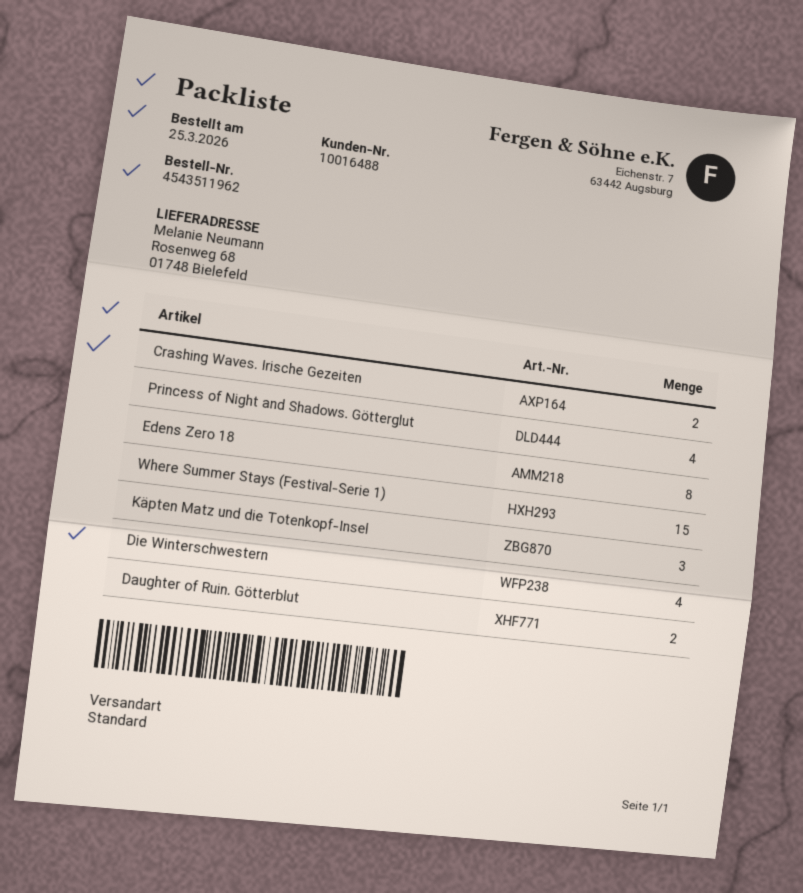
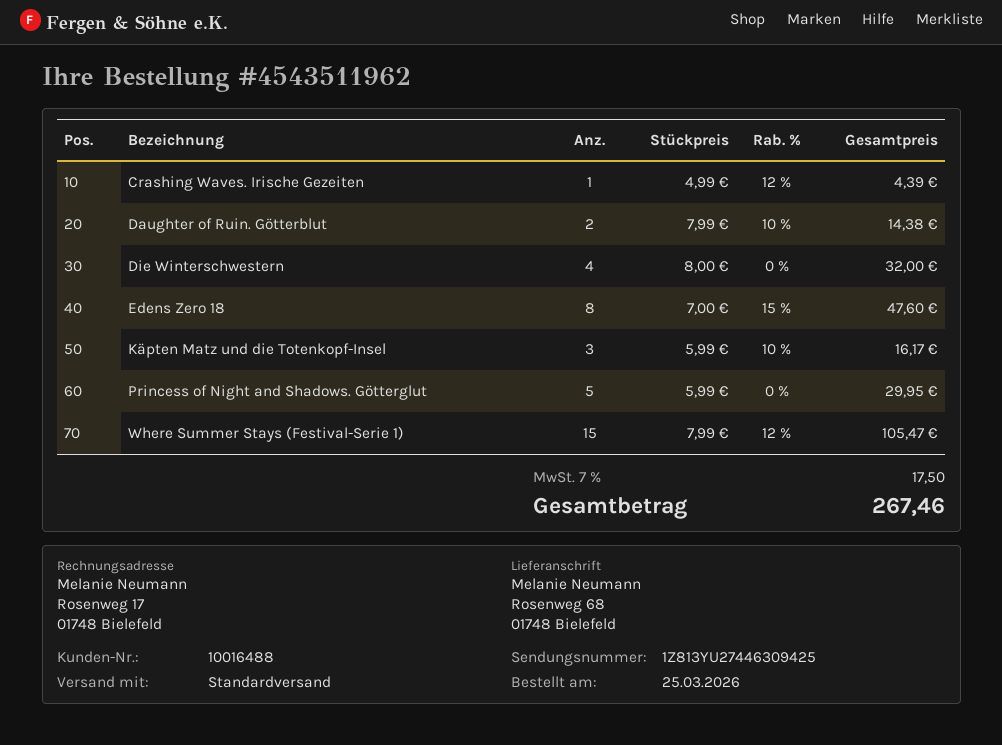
Crashing Waves. Irische Gezeiten: 2 -> 1
Princess of Night and Shadows. Götterglut: 4 -> 5

